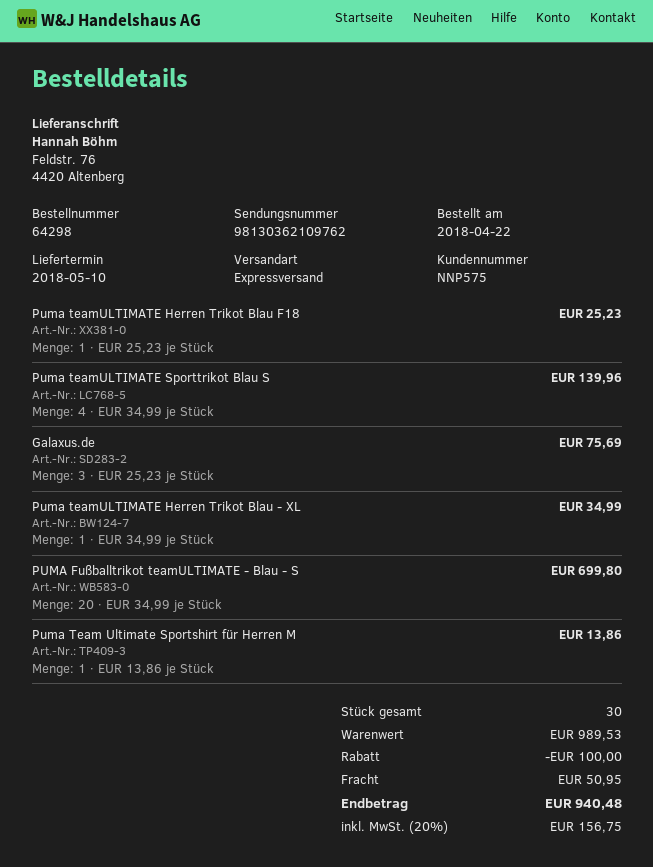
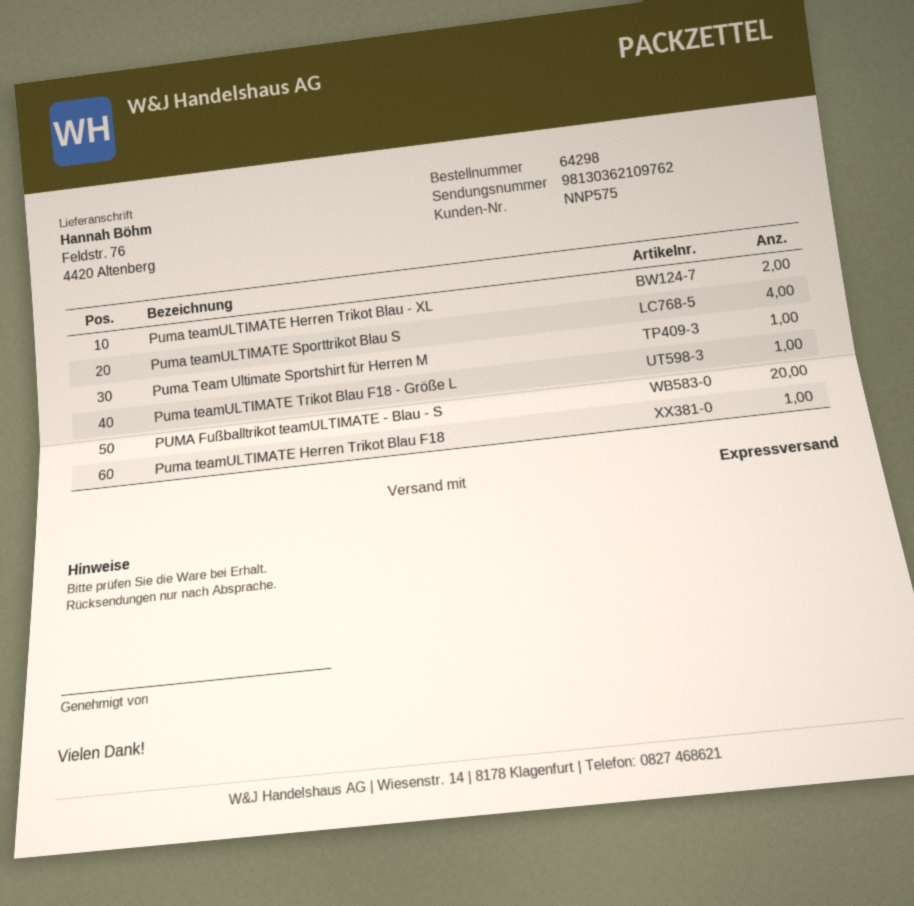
Galaxus.de: 3 -> none
Puma teamULTIMATE Herren Trikot Blau - XL: 1 -> 2
Puma teamULTIMATE Trikot Blau F18 - Größe L: none -> 1

